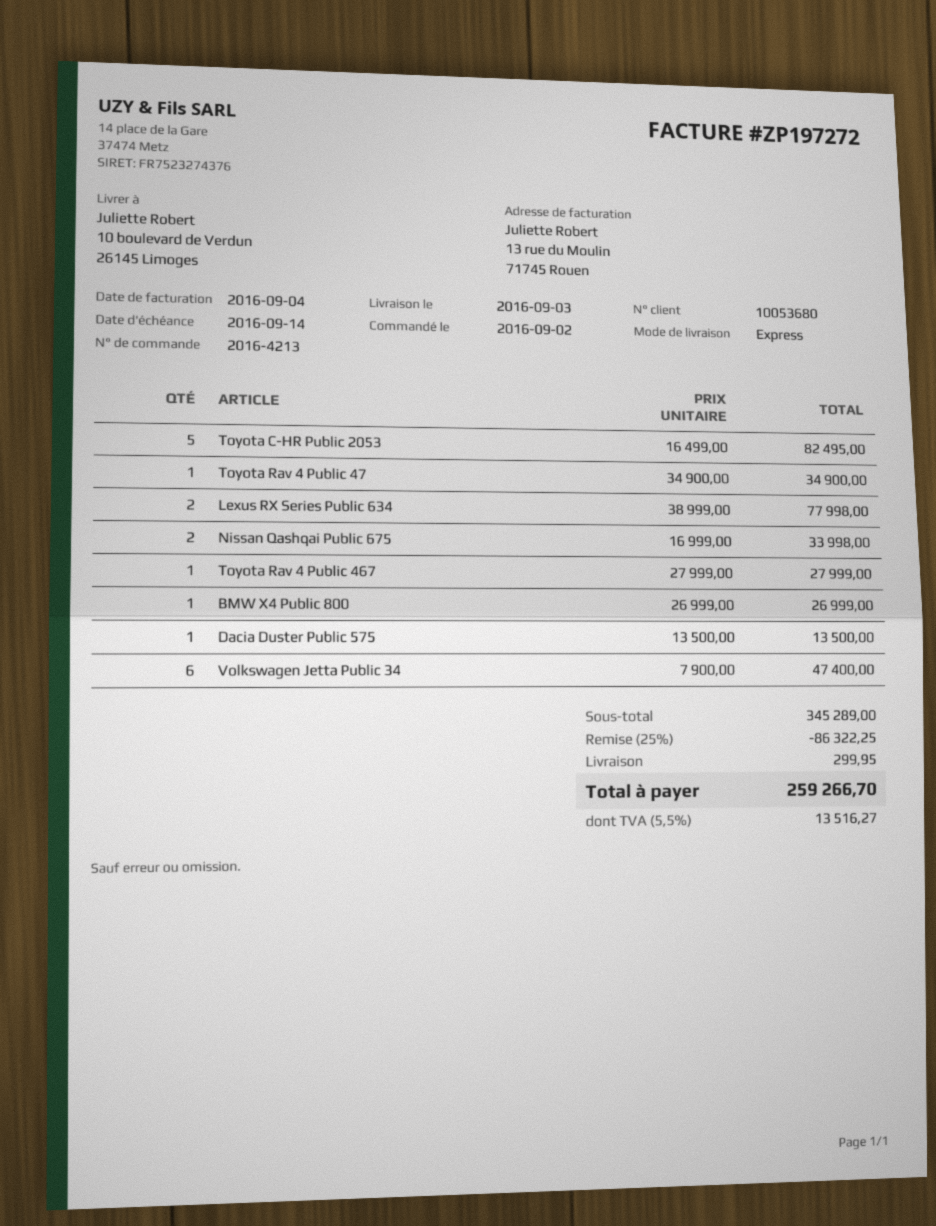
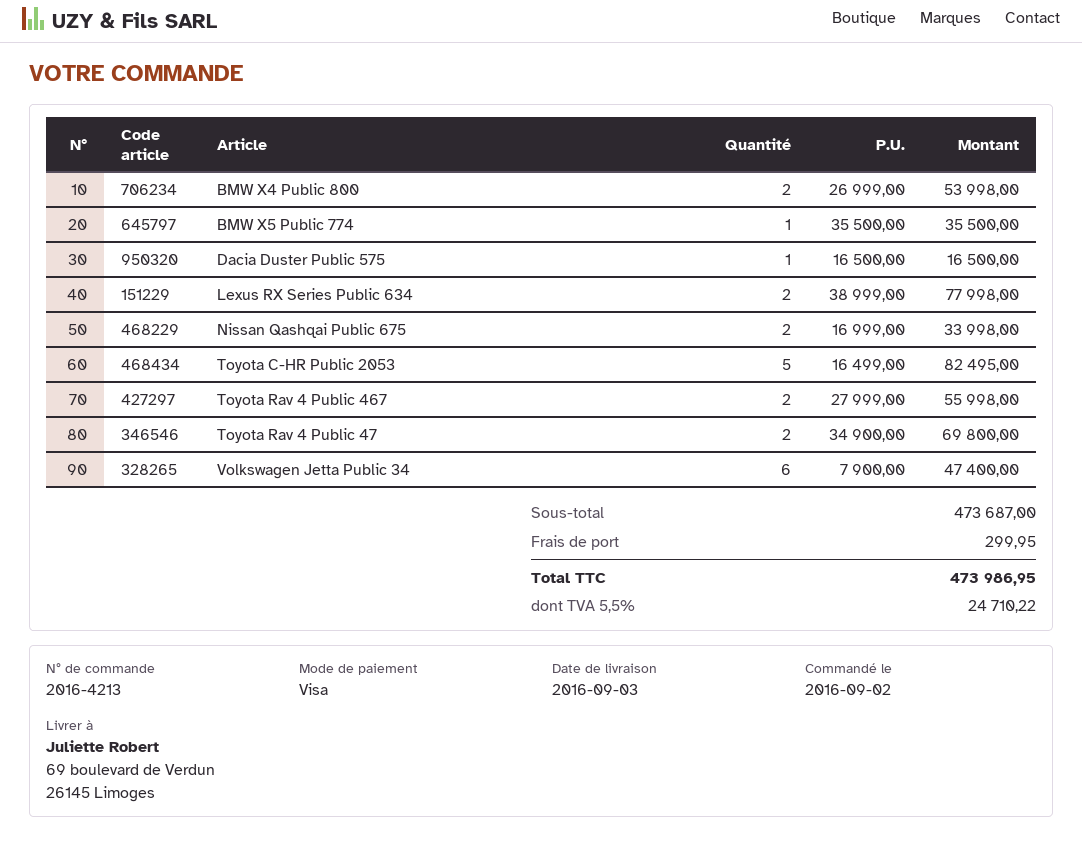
ship to: 10 boulevard de Verdun, 26145 Limoges -> 69 boulevard de Verdun, 26145 Limoges
Toyota Rav 4 Public 47: 1 x 34900.00 = 34900.00 -> 2 x 34900.00 = 69800.00
Toyota Rav 4 Public 467: 1 x 27999.00 = 27999.00 -> 2 x 27999.00 = 55998.00
BMW X4 Public 800: 1 x 26999.00 = 26999.00 -> 2 x 26999.00 = 53998.00
Dacia Duster Public 575: 1 x 13500.00 = 13500.00 -> 1 x 16500.00 = 16500.00
BMW X5 Public 774: none -> 1 x 35500.00 = 35500.00
subtotal: 345289.00 -> 473687.00
discount: 25% = 86322.25 -> none
tax: 5.5% = 13516.27 -> 5.5% = 24710.22
total: 259266.70 -> 473986.95

